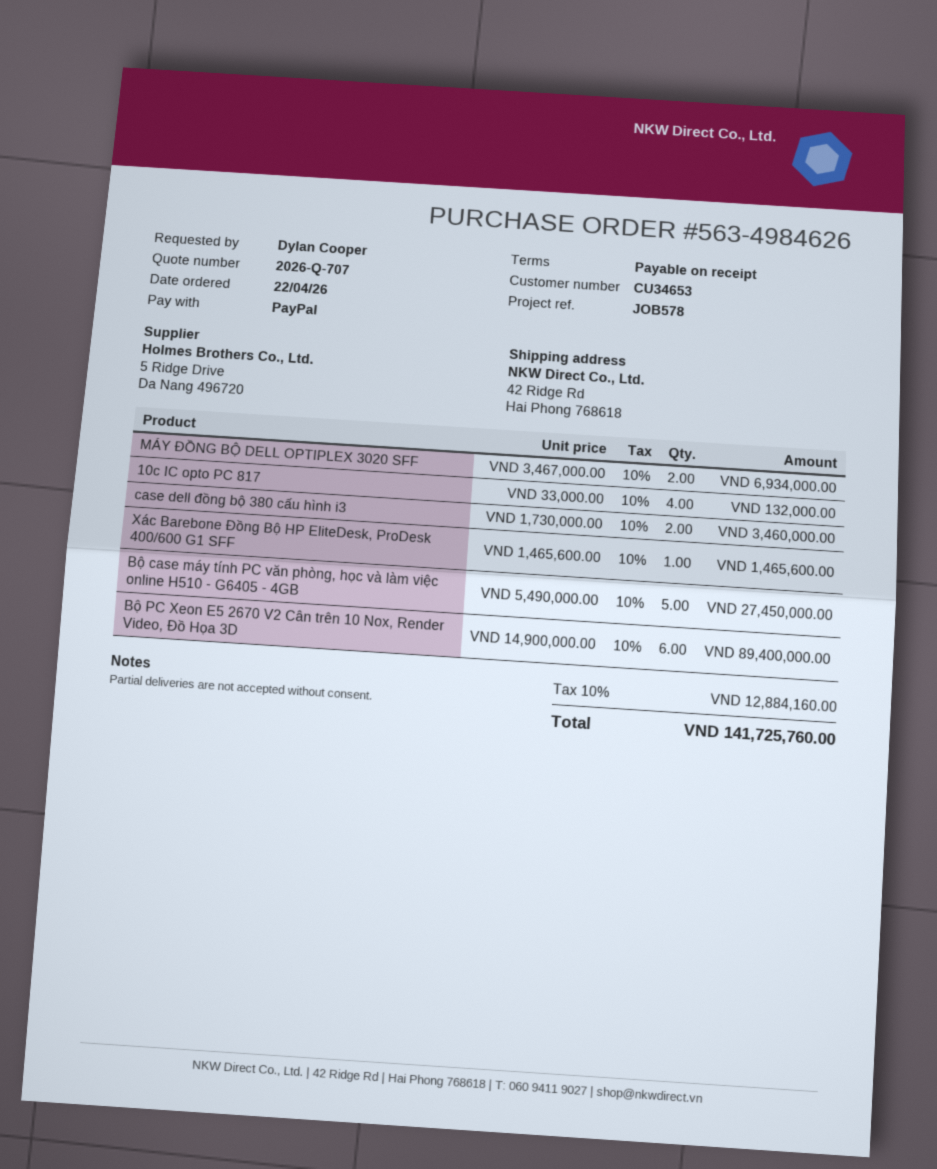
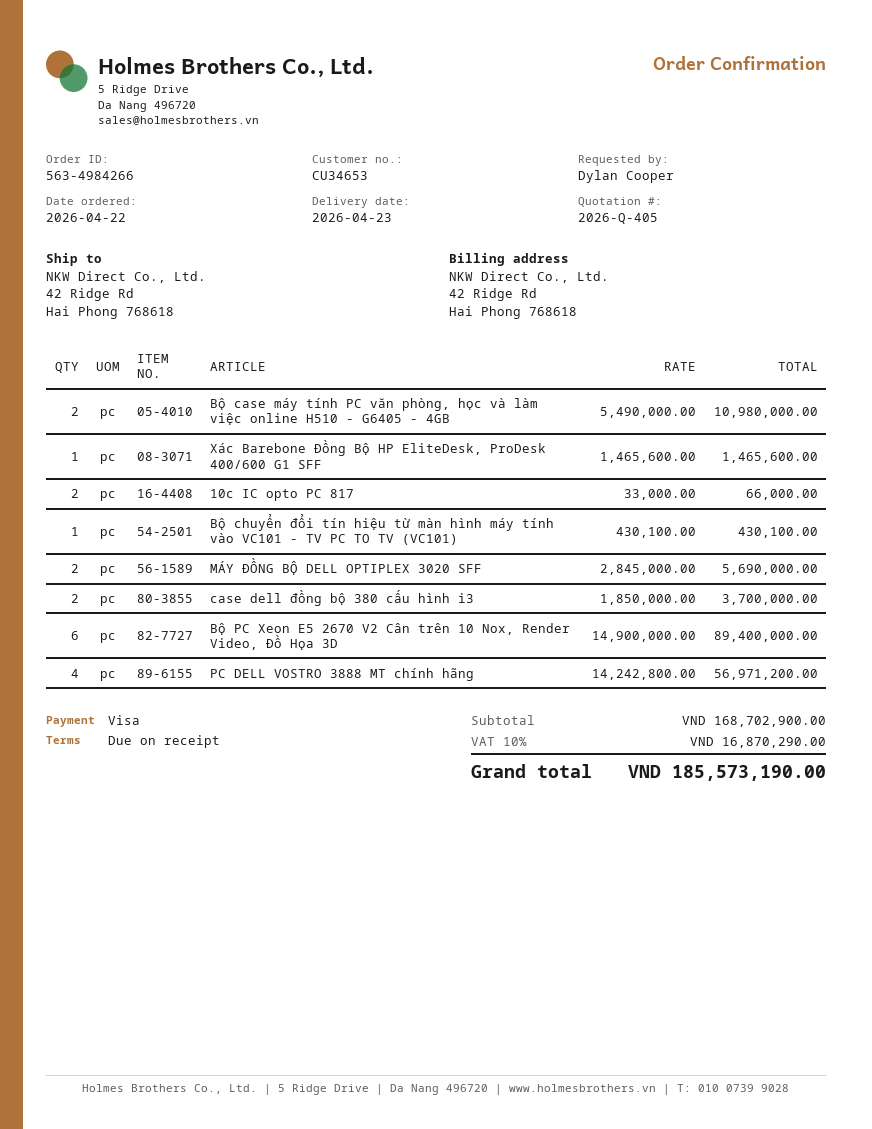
quote number: 2026-Q-707 -> 2026-Q-405
order number: 563-4984626 -> 563-4984266
payment method: PayPal -> Visa
MÁY ĐỒNG BỘ DELL OPTIPLEX 3020 SFF: 2 x 3467000.00 = 6934000.00 -> 2 x 2845000.00 = 5690000.00
10c IC opto PC 817: 4 x 33000.00 = 132000.00 -> 2 x 33000.00 = 66000.00
case dell đồng bộ 380 cấu hình i3: 2 x 1730000.00 = 3460000.00 -> 2 x 1850000.00 = 3700000.00
Bộ case máy tính PC văn phòng, học và làm việc online H510 - G6405 - 4GB: 5 x 5490000.00 = 27450000.00 -> 2 x 5490000.00 = 10980000.00
Bộ chuyển đổi tín hiệu từ màn hình máy tính vào VC101 - TV PC TO TV (VC101): none -> 1 x 430100.00 = 430100.00
PC DELL VOSTRO 3888 MT chính hãng: none -> 4 x 14242800.00 = 56971200.00
tax: 10% = 12884160.00 -> 10% = 16870290.00
total: 141725760.00 -> 185573190.00

